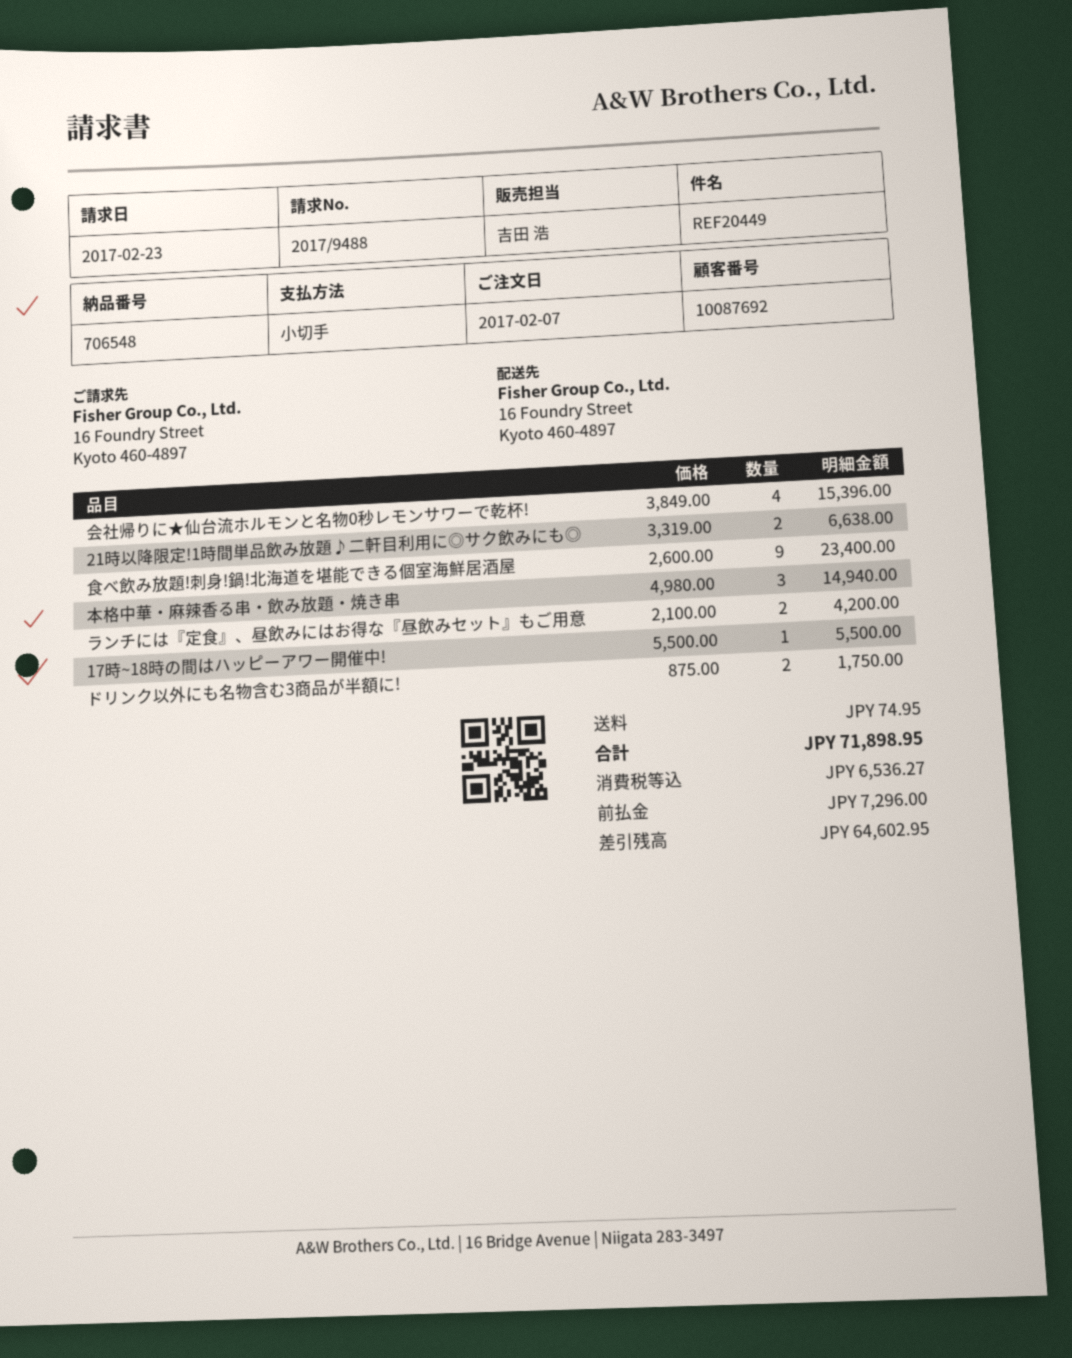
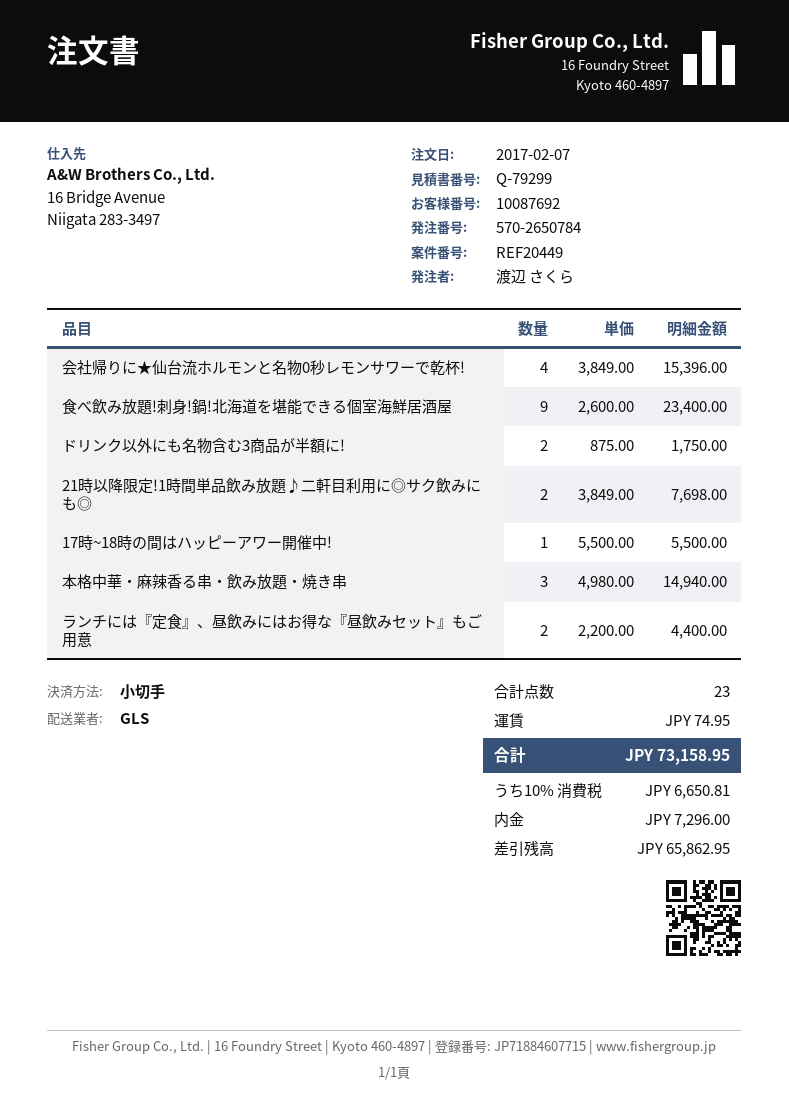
21時以降限定!1時間単品飲み放題♪二軒目利用に◎サク飲みにも◎: 2 x 3319.00 = 6638.00 -> 2 x 3849.00 = 7698.00
ランチには『定食』、昼飲みにはお得な『昼飲みセット』もご用意: 2 x 2100.00 = 4200.00 -> 2 x 2200.00 = 4400.00
tax: 6536.27 -> 6650.81
total: 71898.95 -> 73158.95
balance: 64602.95 -> 65862.95

